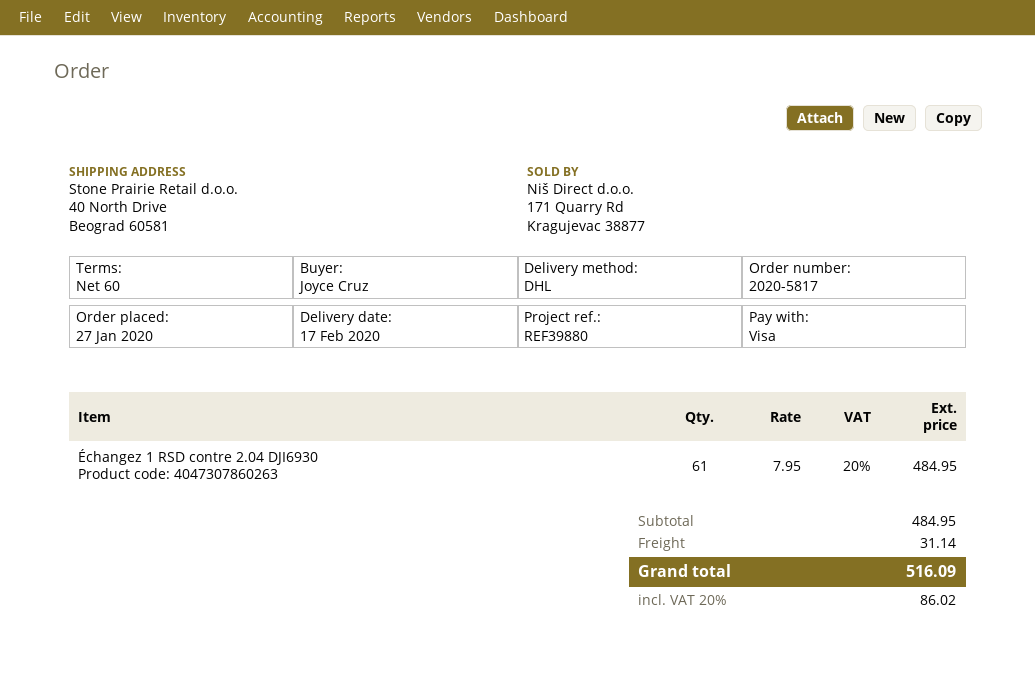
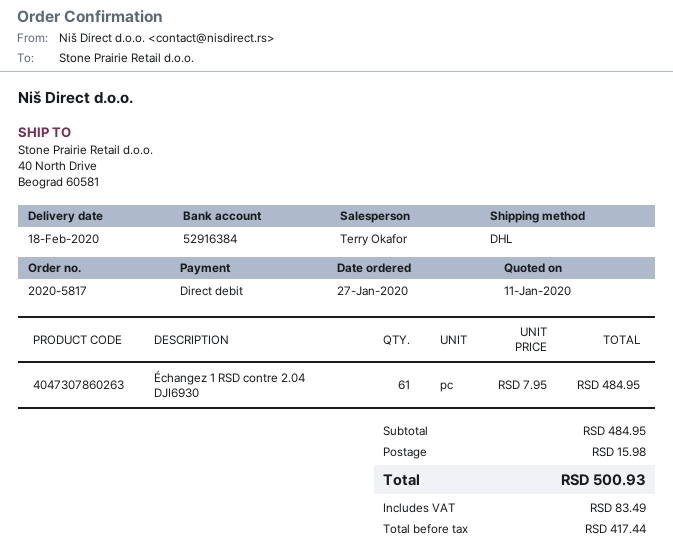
delivery date: 2020-02-17 -> 2020-02-18
payment method: Visa -> direct debit
shipping: 31.14 -> 15.98
tax: 86.02 -> 83.49
total: 516.09 -> 500.93

